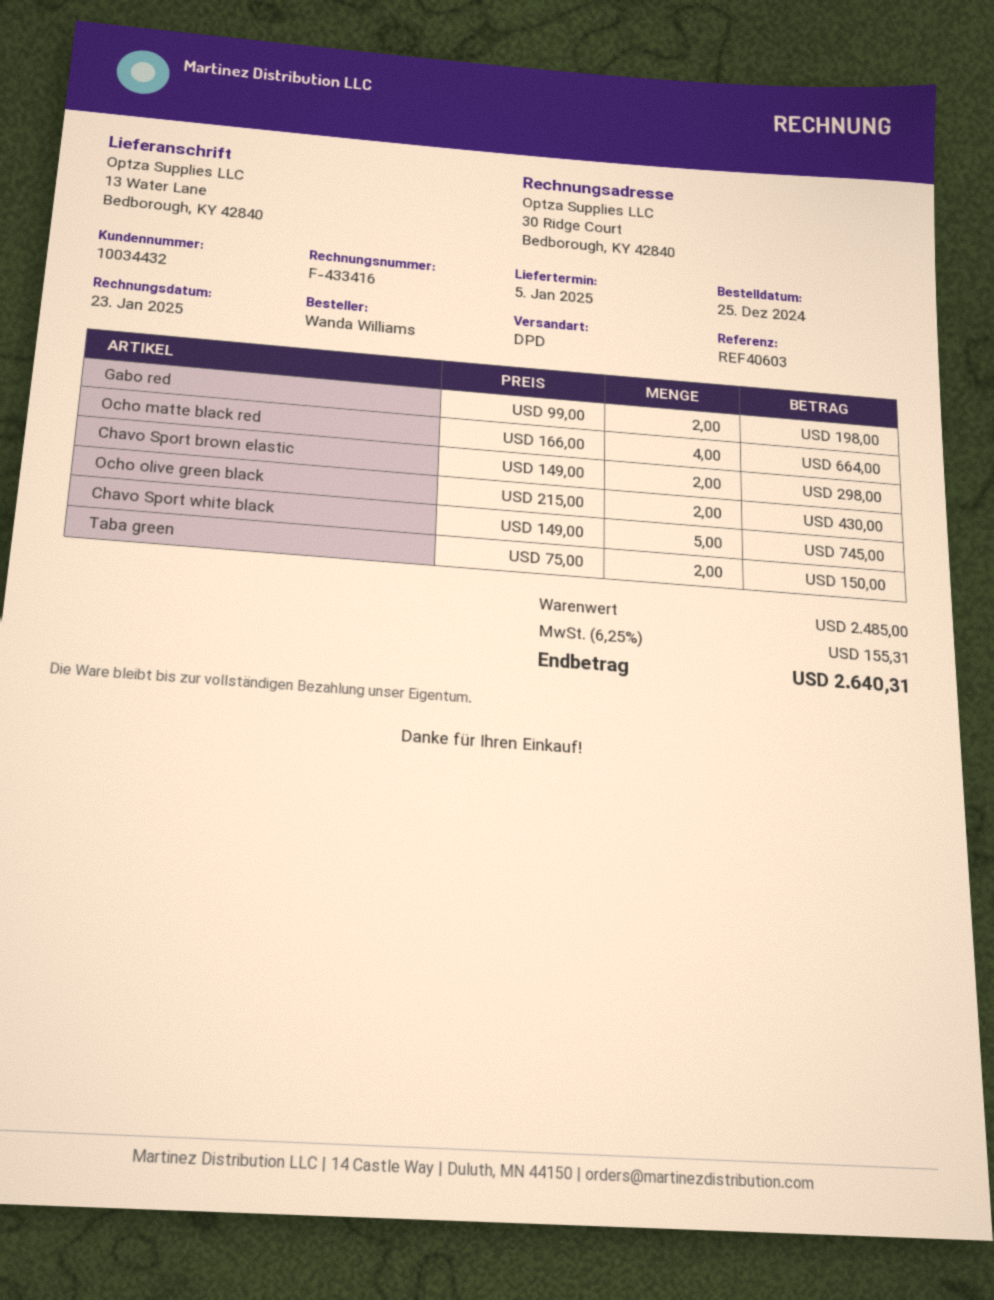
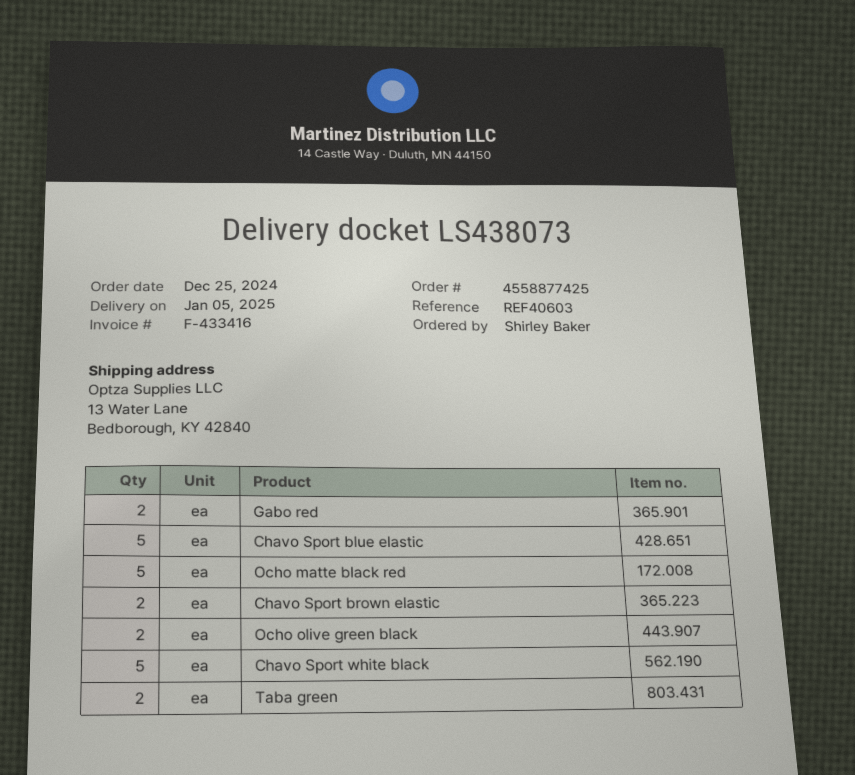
ordered by: Wanda Williams -> Shirley Baker
Ocho matte black red: 4 -> 5
Chavo Sport blue elastic: none -> 5

